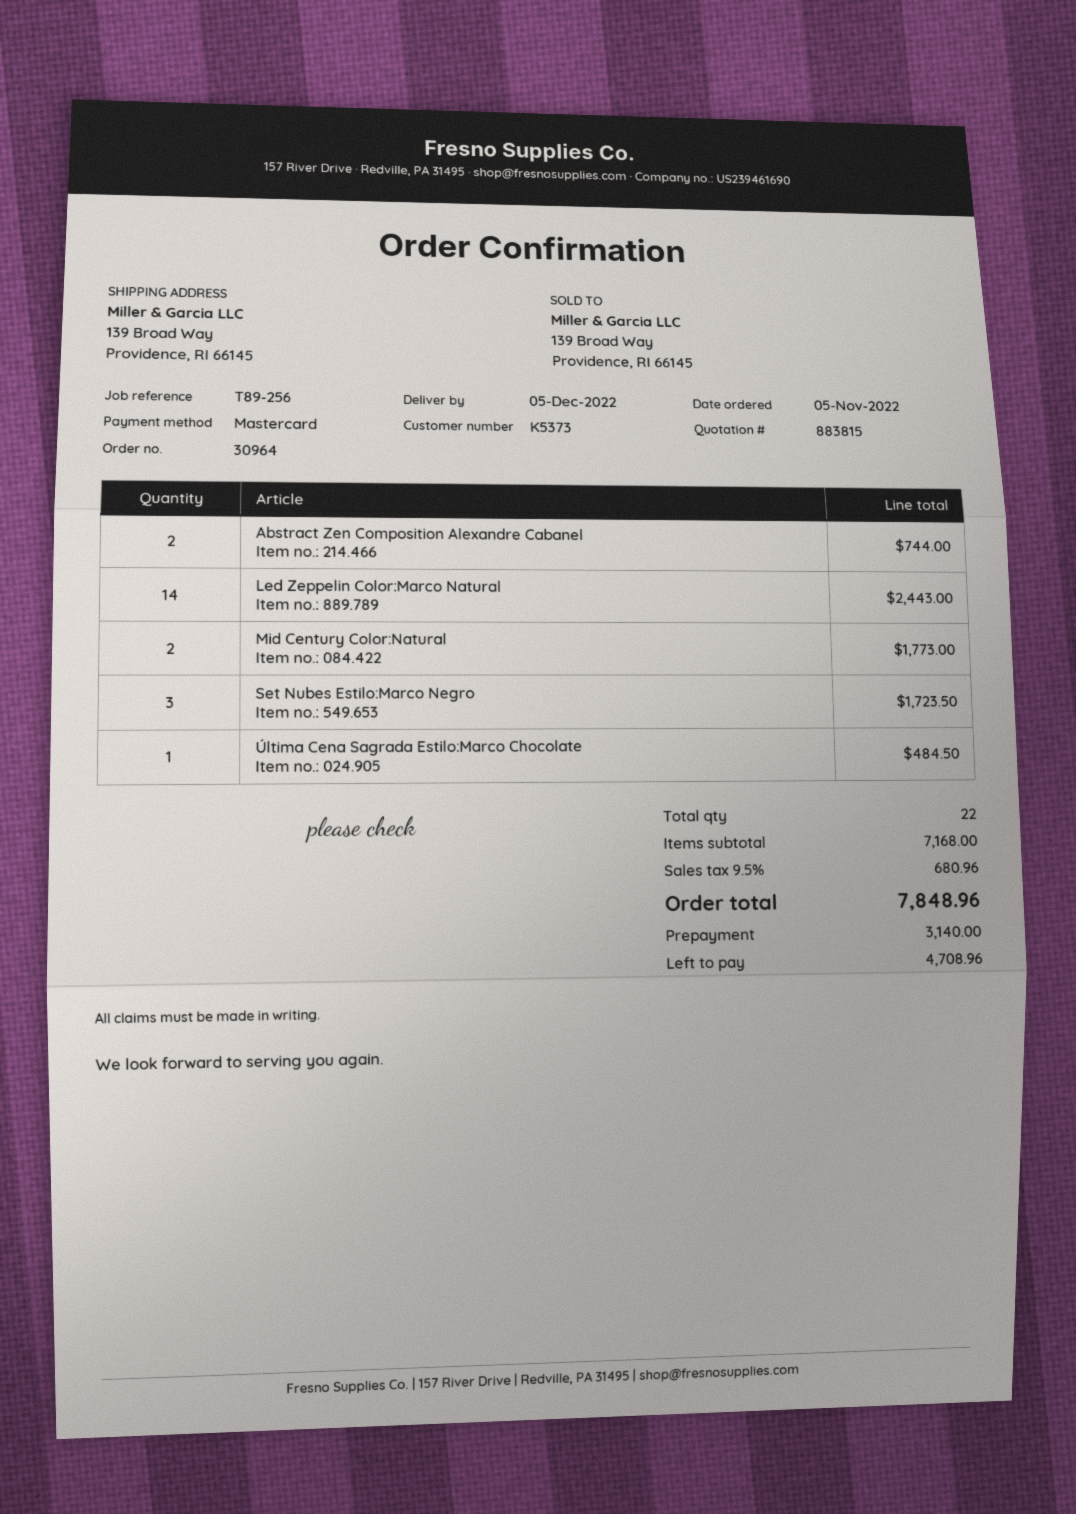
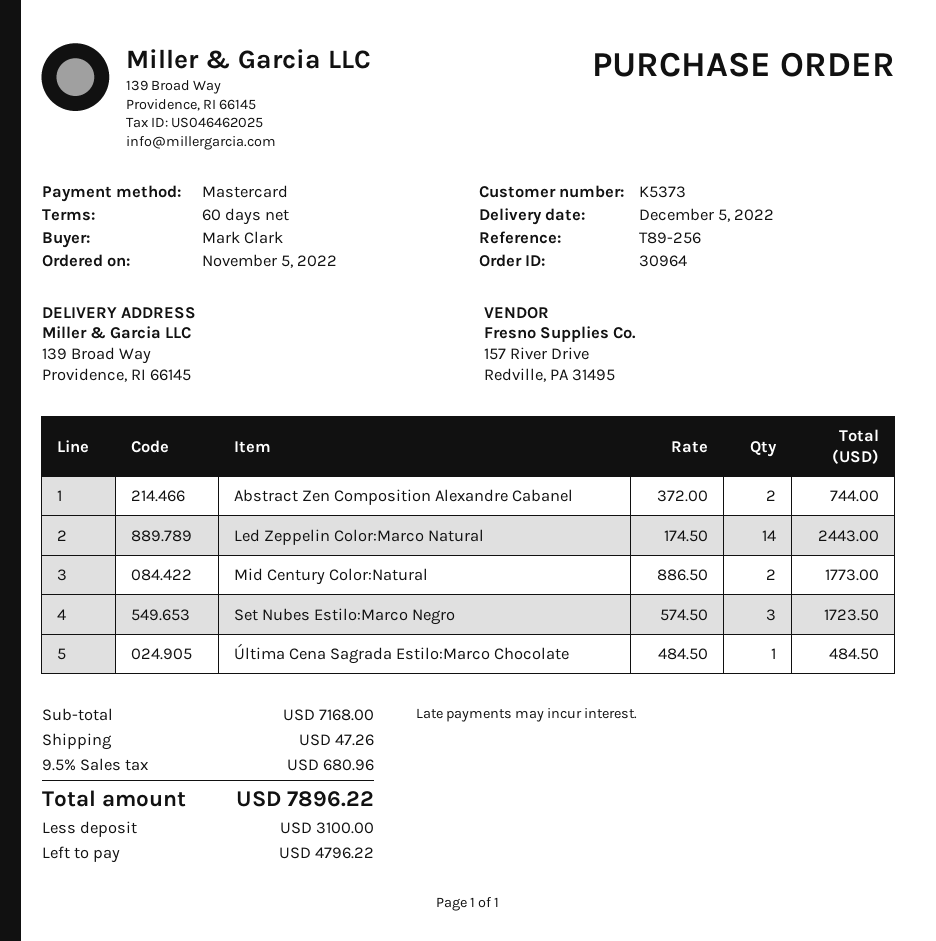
shipping: none -> 47.26
total: 7848.96 -> 7896.22
deposit: 3140.00 -> 3100.00
balance: 4708.96 -> 4796.22

